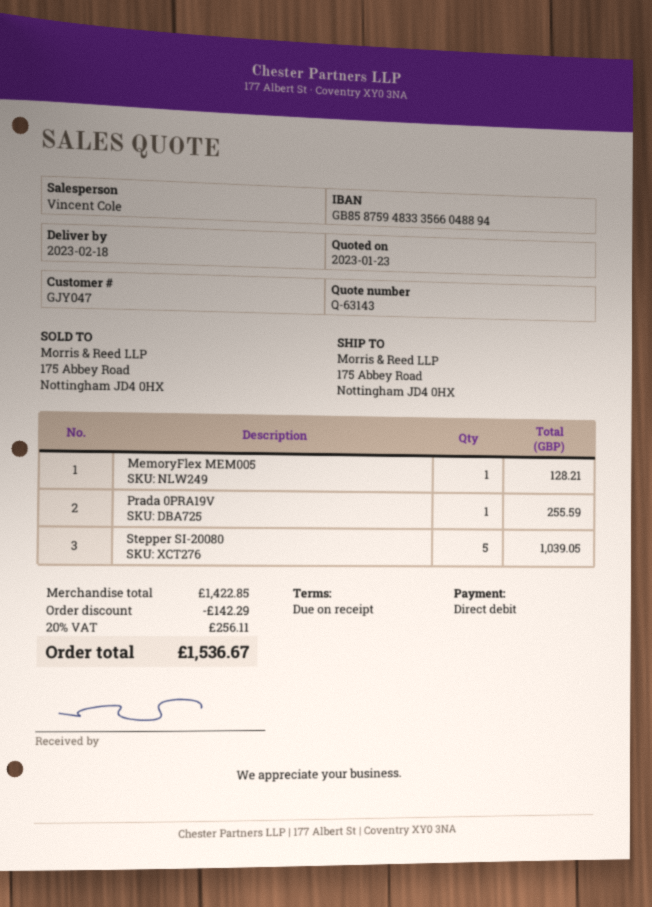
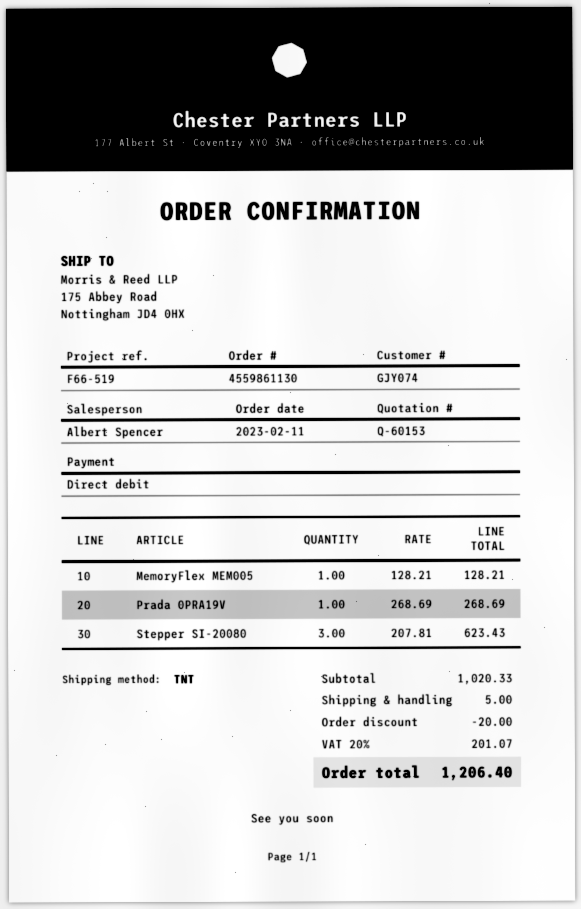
quote number: Q-63143 -> Q-60153
customer number: GJY047 -> GJY074
sales rep: Vincent Cole -> Albert Spencer
Prada 0PRA19V: 1 for 255.59 -> 1 for 268.69
Stepper SI-20080: 5 for 1039.05 -> 3 for 623.43
subtotal: 1422.85 -> 1020.33
discount: 142.29 -> 20.00
shipping: none -> 5.00
tax: 20% = 256.11 -> 20% = 201.07
total: 1536.67 -> 1206.40

